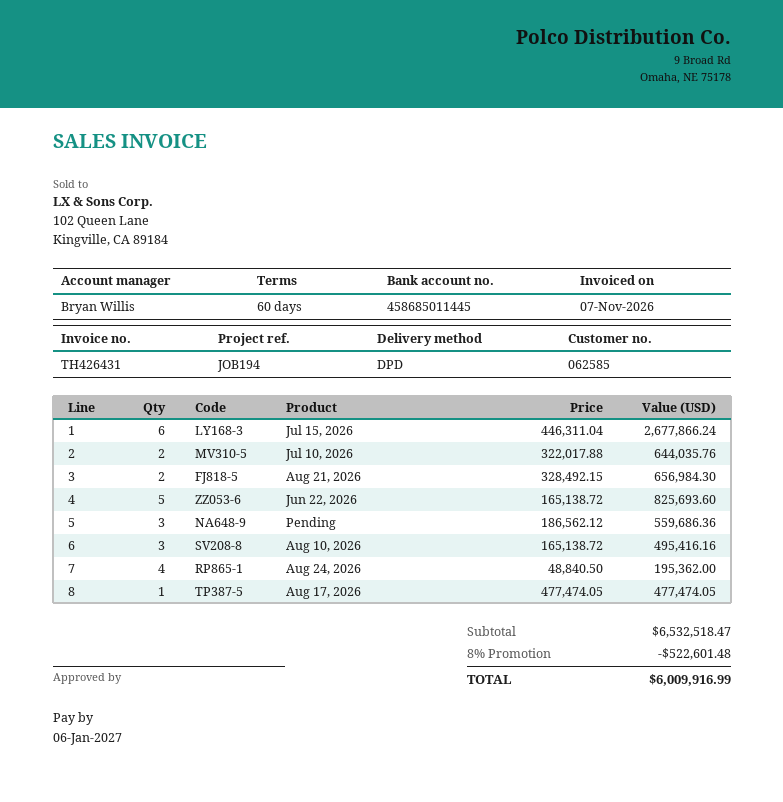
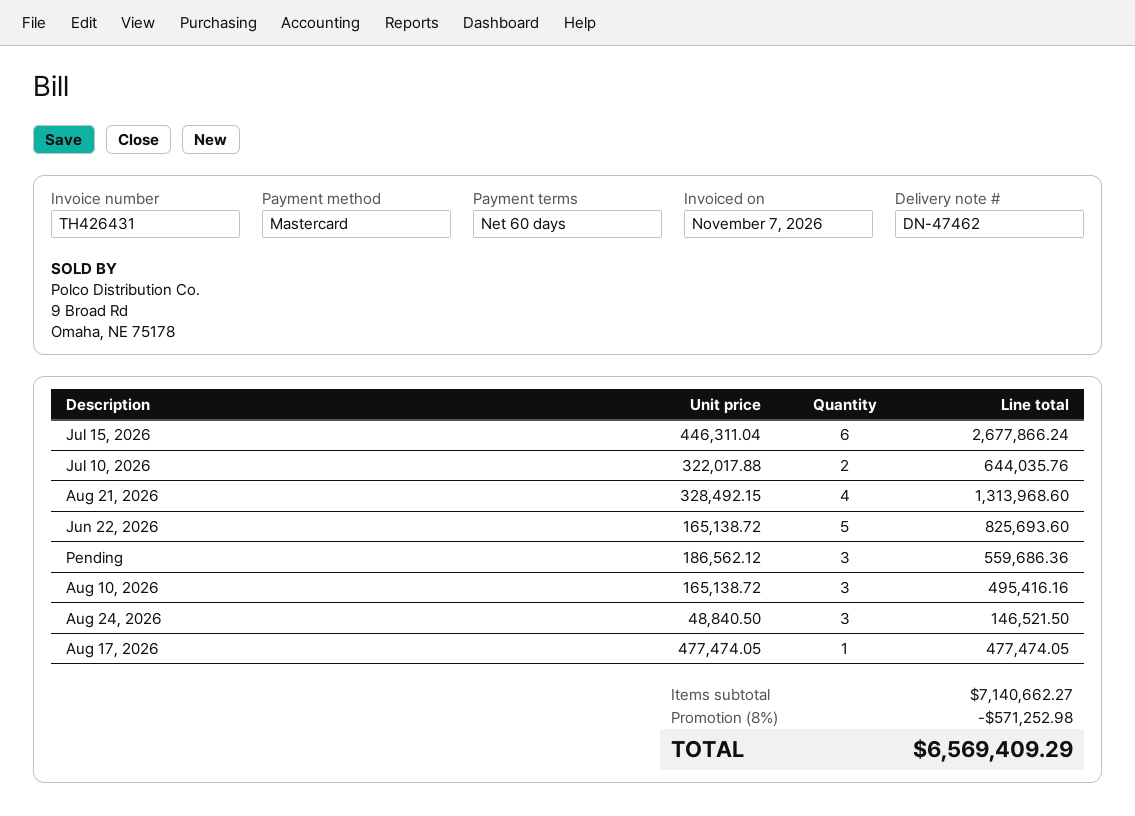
Aug 21, 2026: 2 x 328492.15 = 656984.30 -> 4 x 328492.15 = 1313968.60
Aug 24, 2026: 4 x 48840.50 = 195362.00 -> 3 x 48840.50 = 146521.50
subtotal: 6532518.47 -> 7140662.27
discount: 8% = 522601.48 -> 8% = 571252.98
total: 6009916.99 -> 6569409.29

